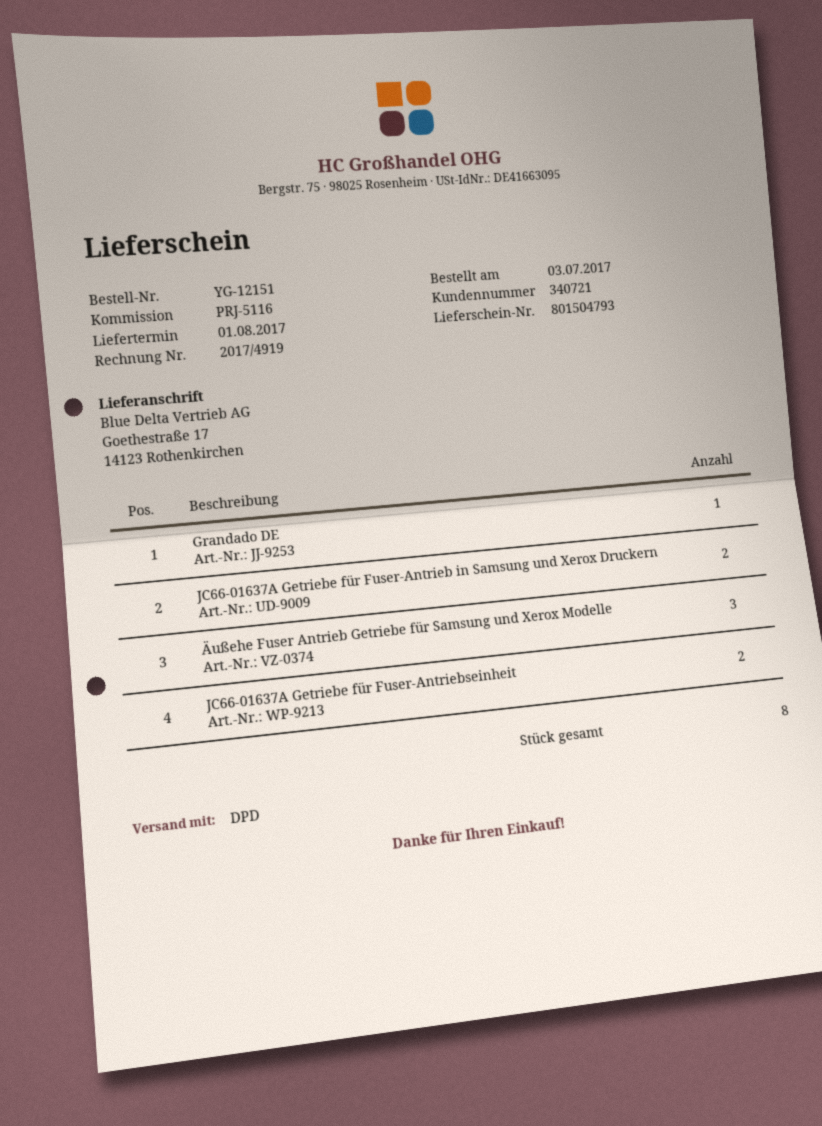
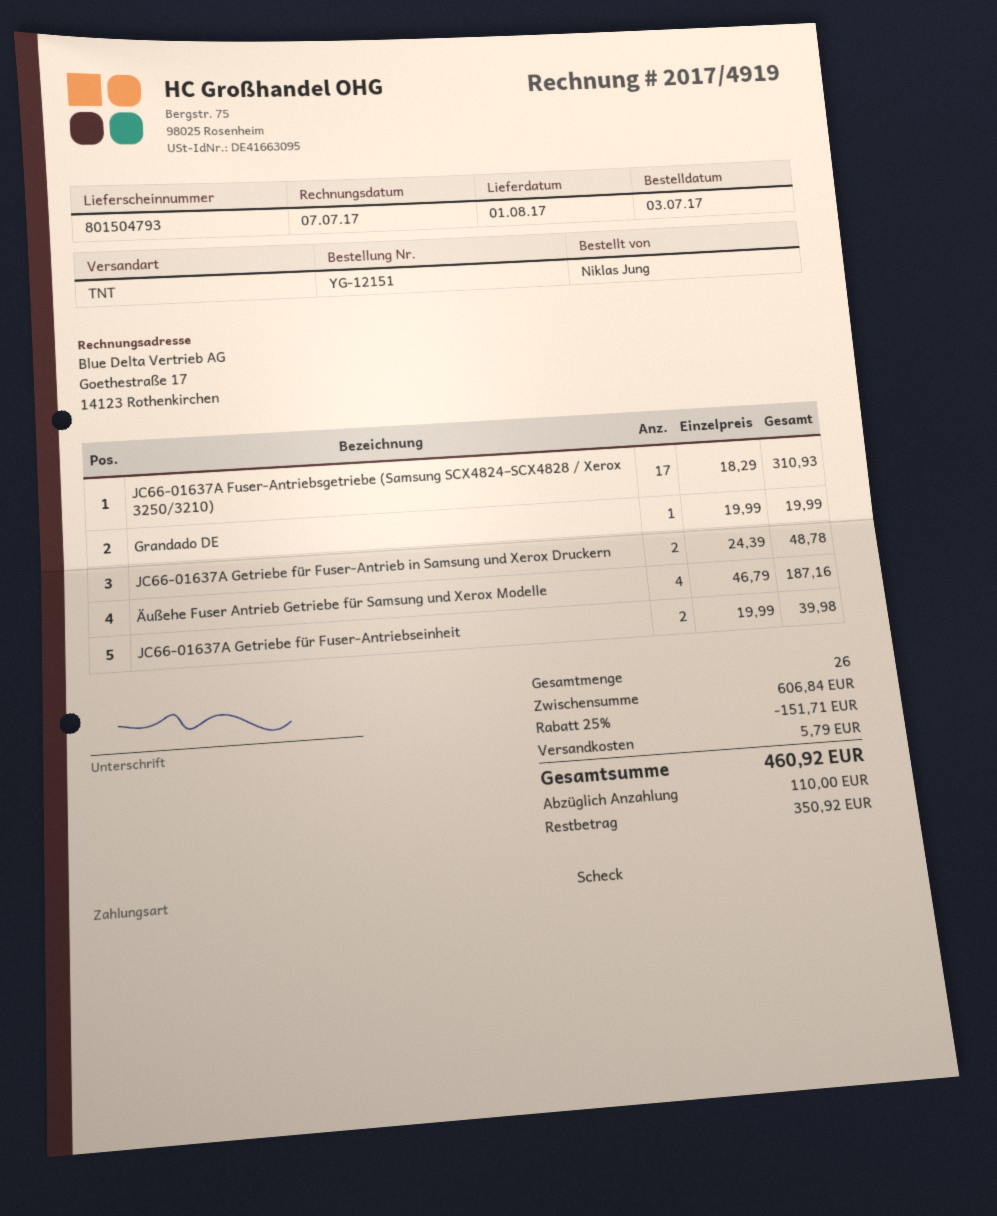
shipping method: DPD -> TNT
Äußehe Fuser Antrieb Getriebe für Samsung und Xerox Modelle: 3 -> 4
JC66‑01637A Fuser‑Antriebsgetriebe (Samsung SCX4824–SCX4828 / Xerox 3250/3210): none -> 17
total quantity: 8 -> 26

